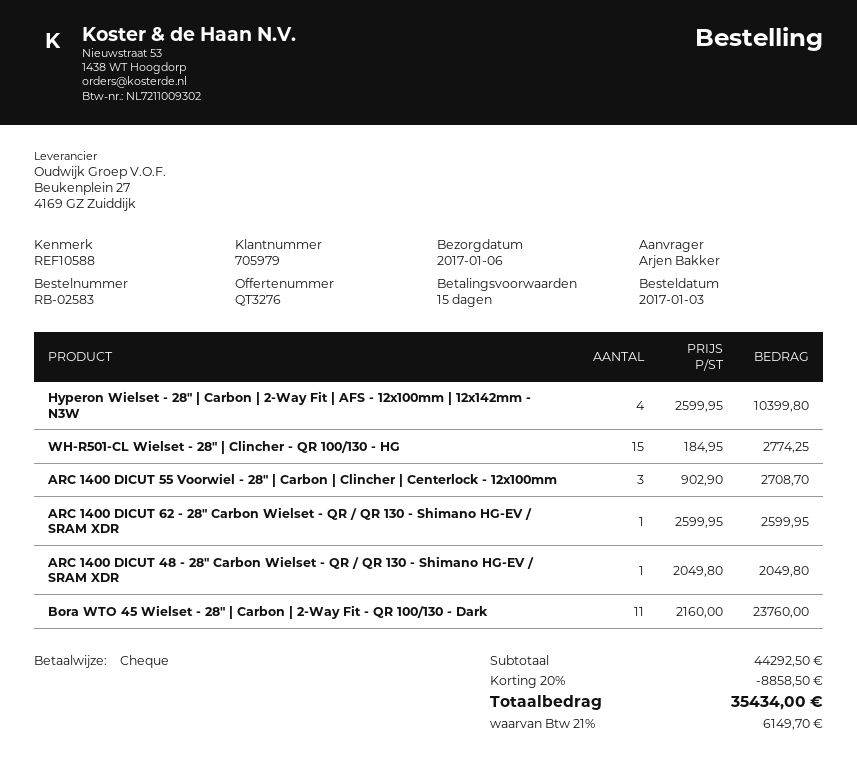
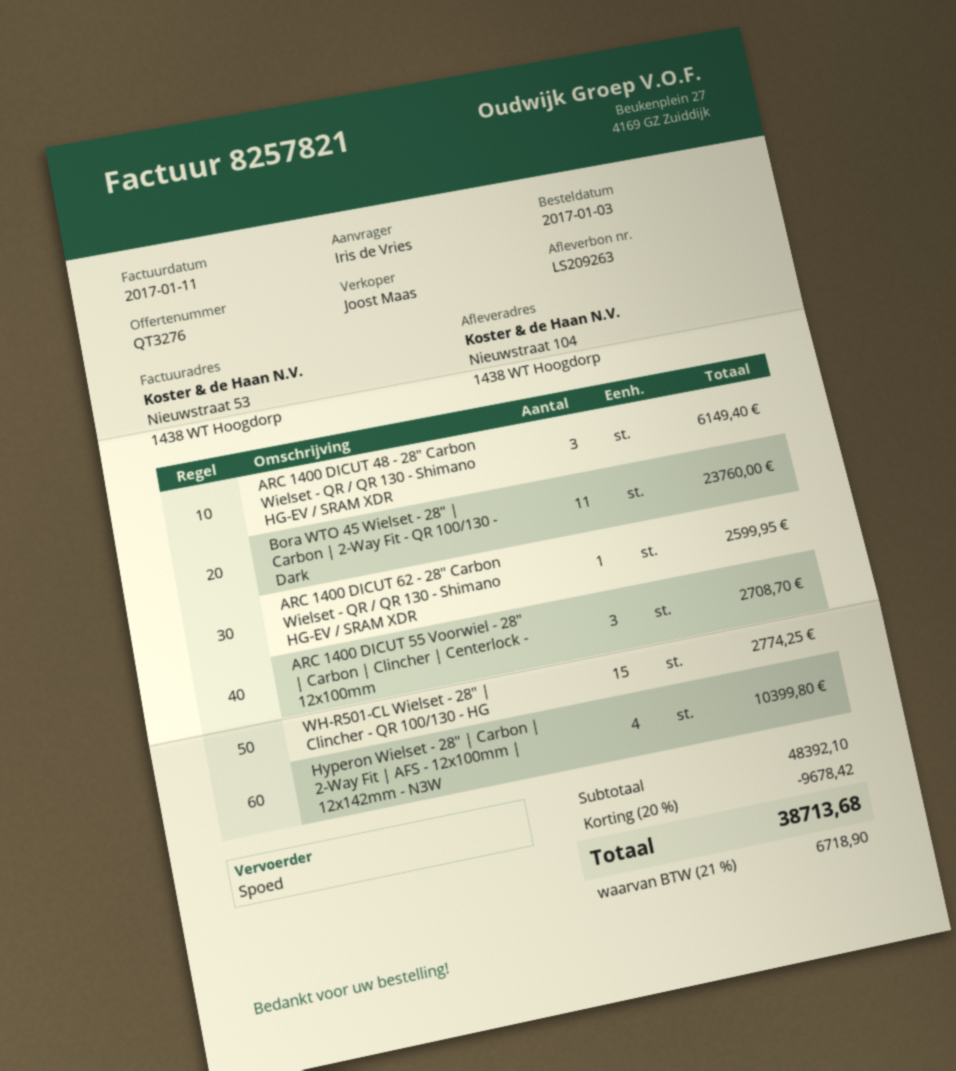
ordered by: Arjen Bakker -> Iris de Vries
ARC 1400 DICUT 48 - 28" Carbon Wielset - QR / QR 130 - Shimano HG-EV / SRAM XDR: 1 for 2049.80 -> 3 for 6149.40
subtotal: 44292.50 -> 48392.10
discount: 20% = 8858.50 -> 20% = 9678.42
tax: 21% = 6149.70 -> 21% = 6718.90
total: 35434.00 -> 38713.68

